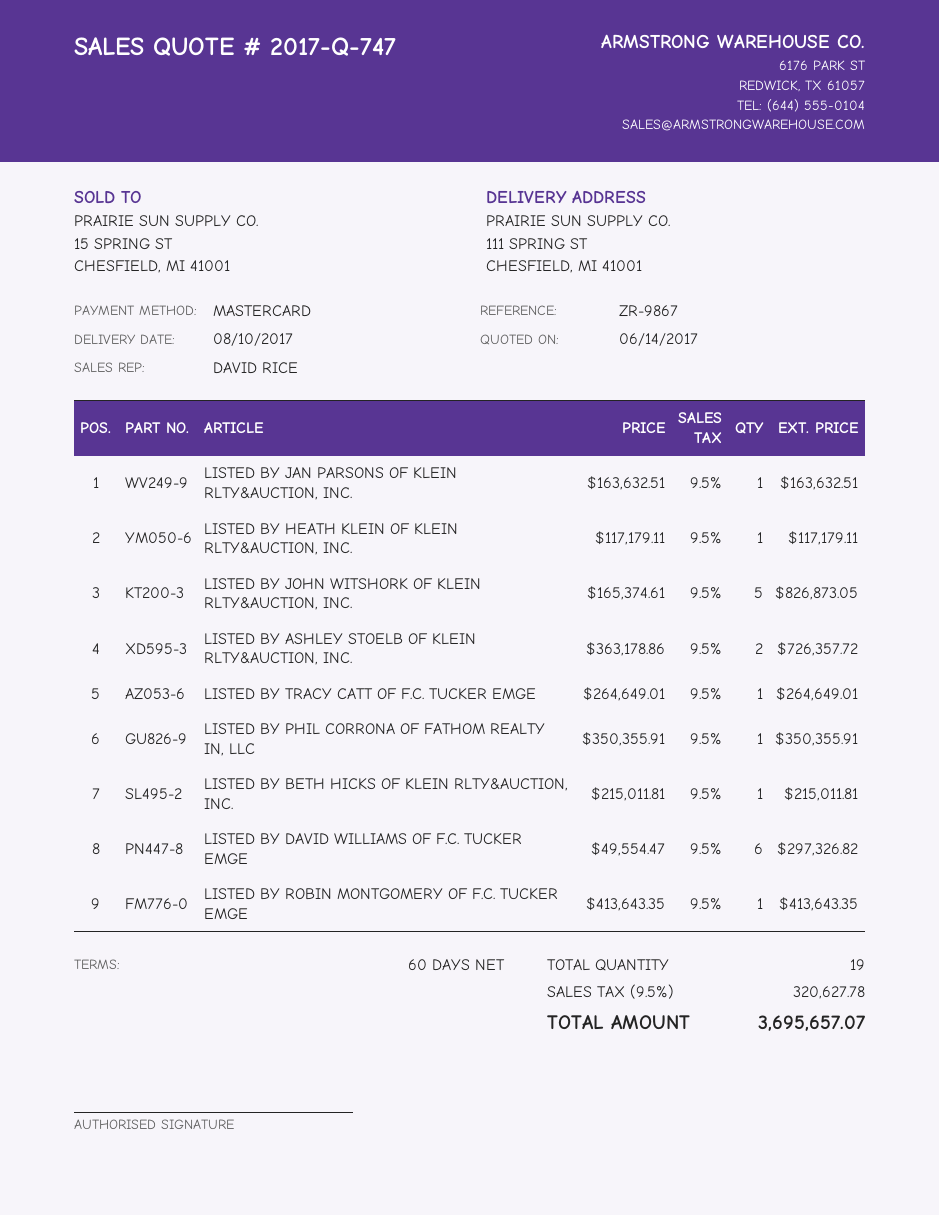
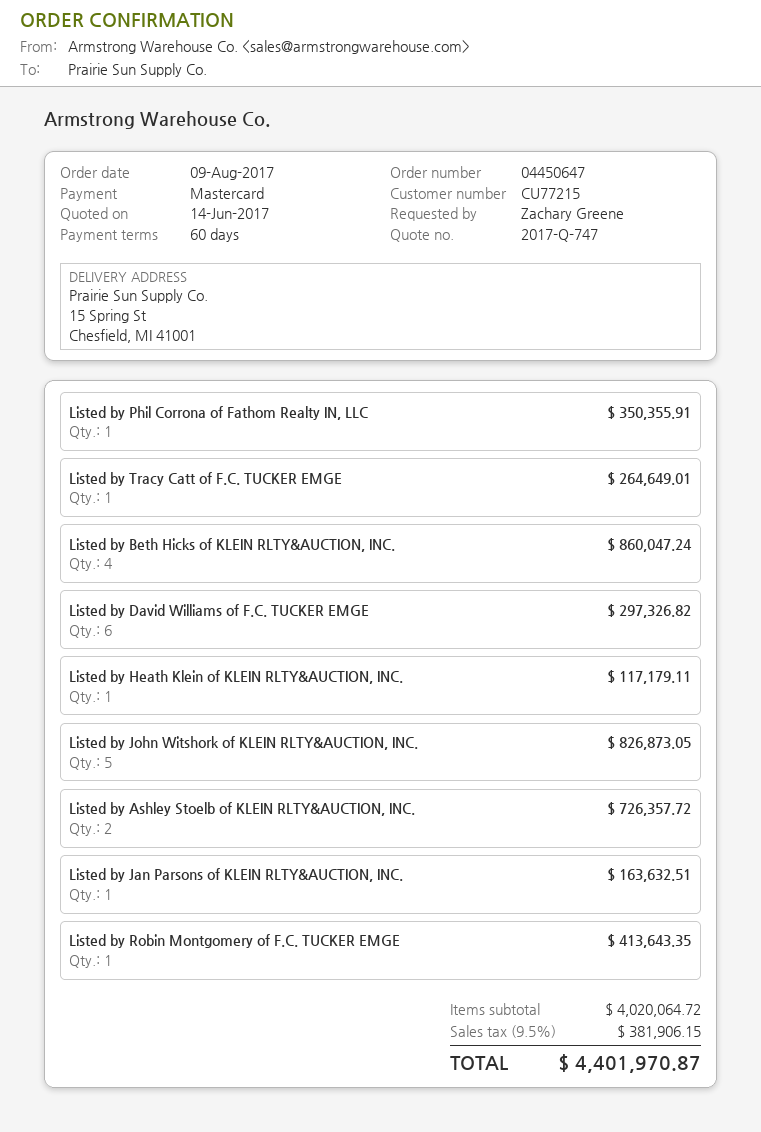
ship to: 111 SPRING ST, CHESFIELD, MI 41001 -> 15 Spring St, Chesfield, MI 41001
LISTED BY BETH HICKS OF KLEIN RLTY&AUCTION, INC.: 1 for 215011.81 -> 4 for 860047.24
tax: 9.5% = 320627.78 -> 9.5% = 381906.15
total: 3695657.07 -> 4401970.87

